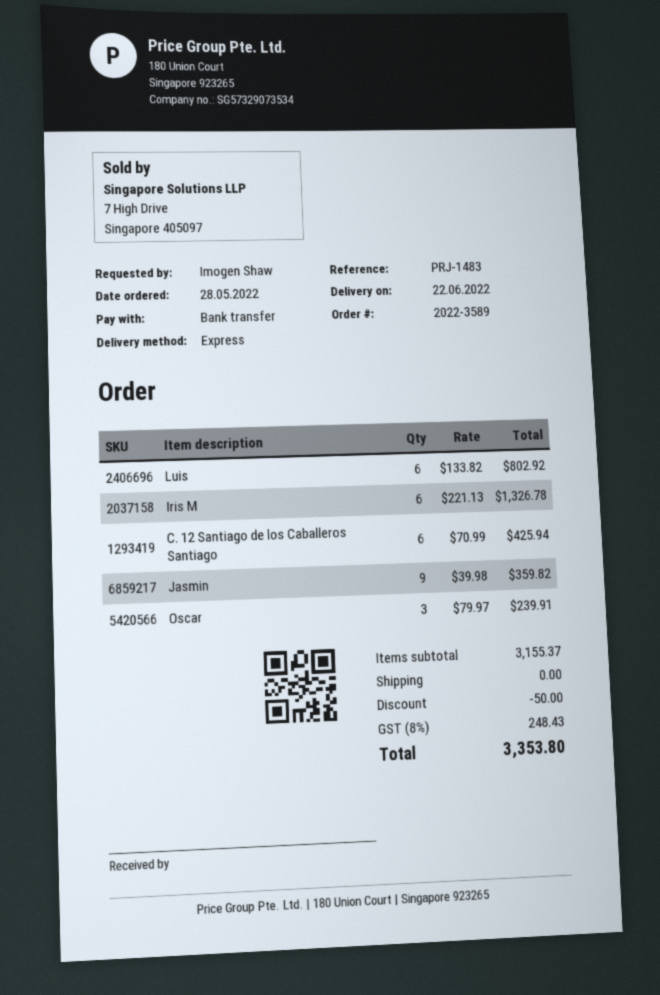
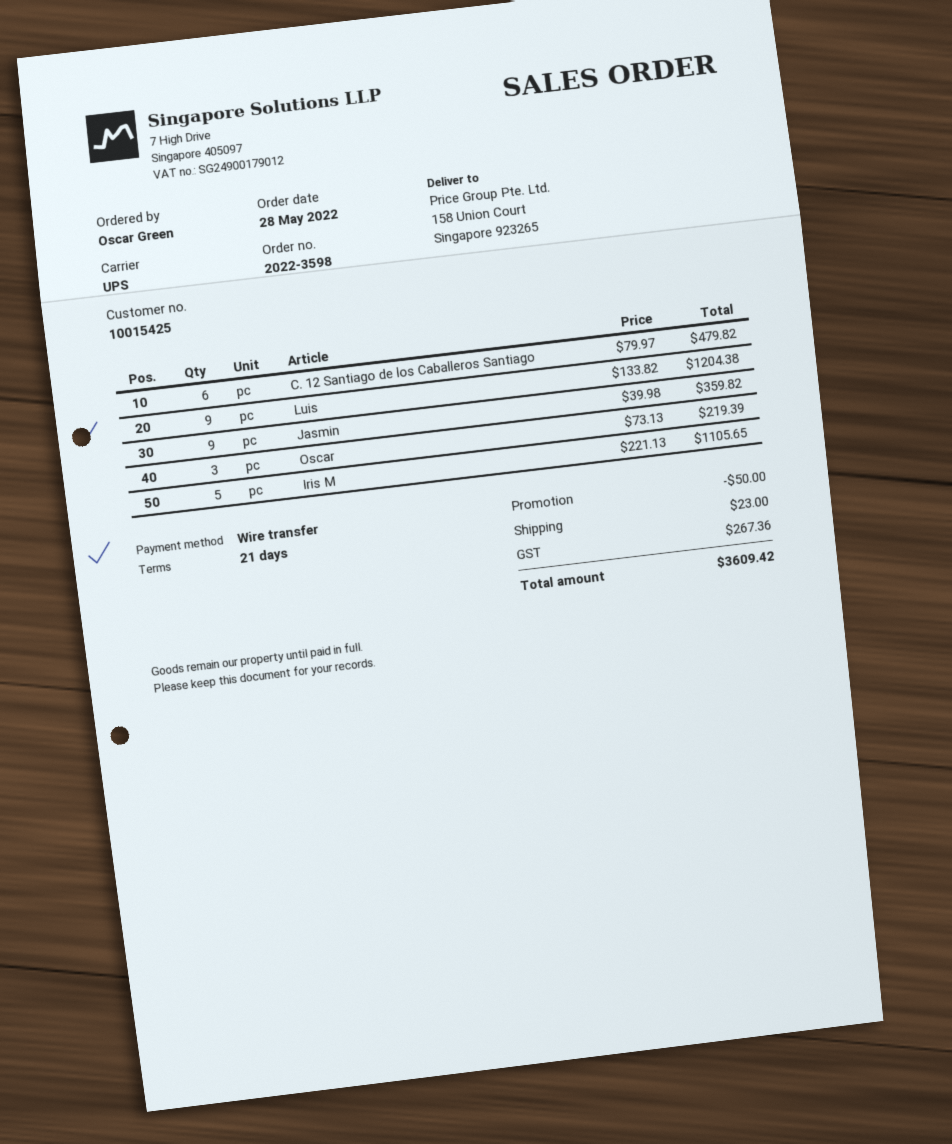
order number: 2022-3589 -> 2022-3598
ordered by: Imogen Shaw -> Oscar Green
shipping method: express -> UPS
Luis: 6 x 133.82 = 802.92 -> 9 x 133.82 = 1204.38
Iris M: 6 x 221.13 = 1326.78 -> 5 x 221.13 = 1105.65
C. 12 Santiago de los Caballeros Santiago: 6 x 70.99 = 425.94 -> 6 x 79.97 = 479.82
Oscar: 3 x 79.97 = 239.91 -> 3 x 73.13 = 219.39
shipping: 0.00 -> 23.00
tax: 248.43 -> 267.36
total: 3353.80 -> 3609.42

